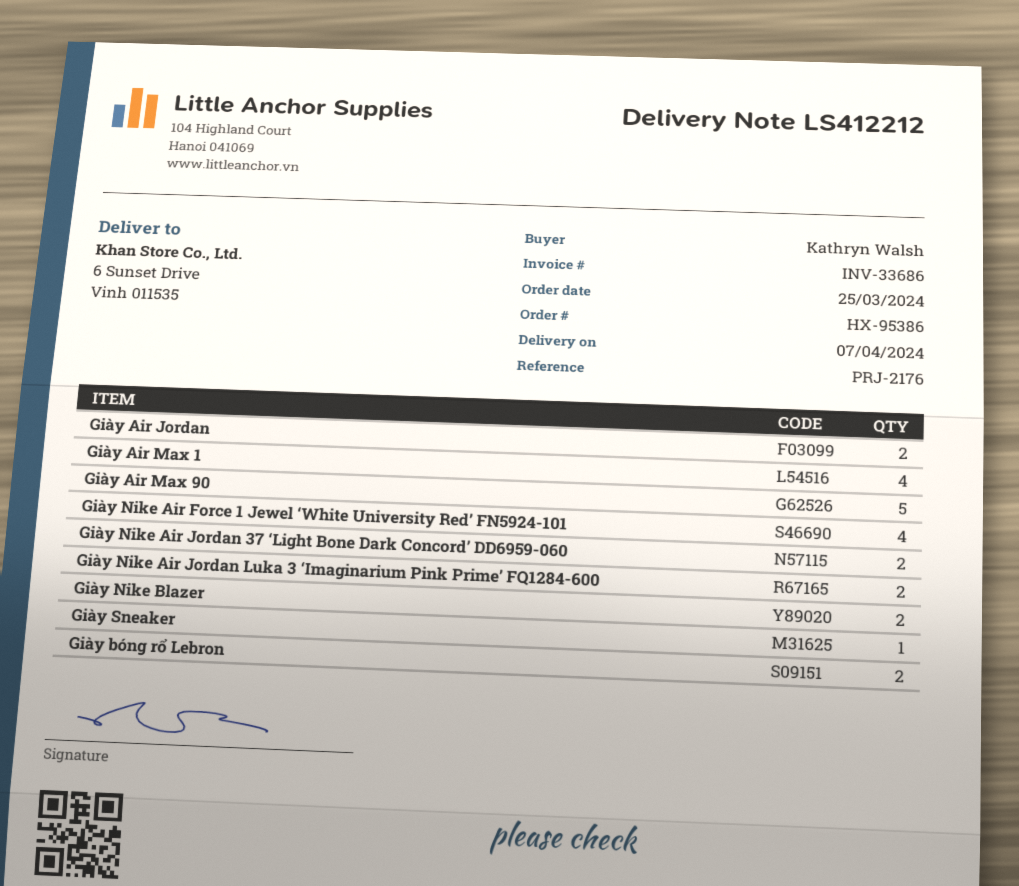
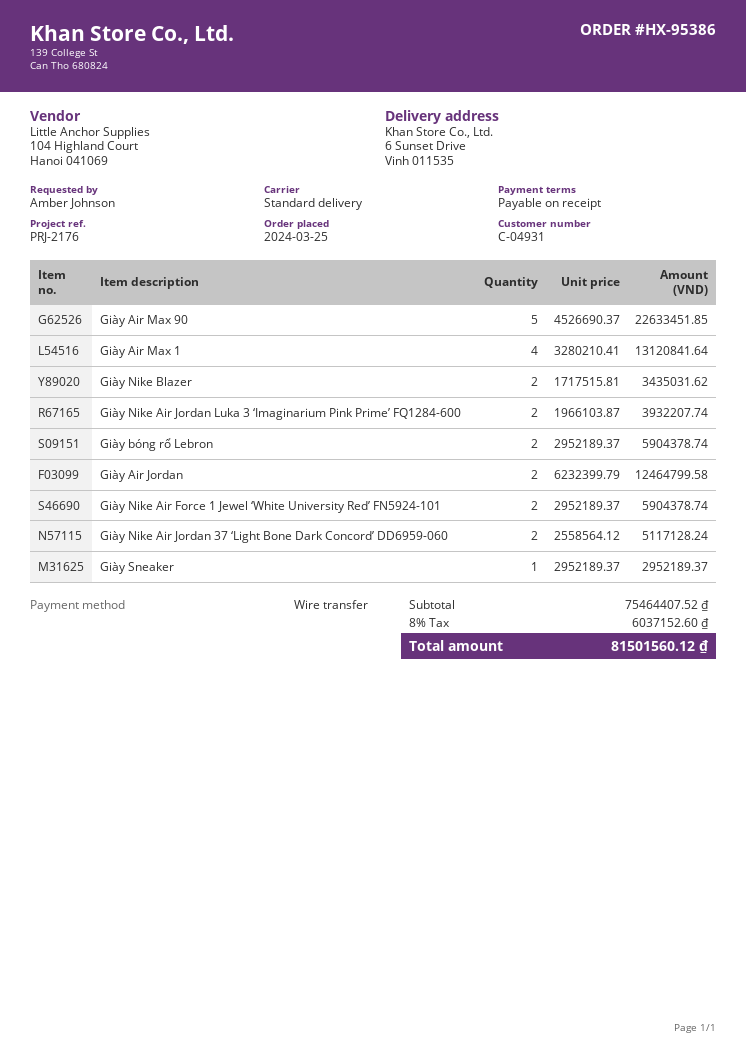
ordered by: Kathryn Walsh -> Amber Johnson
Giày Nike Air Force 1 Jewel ‘White University Red’ FN5924-101: 4 -> 2

